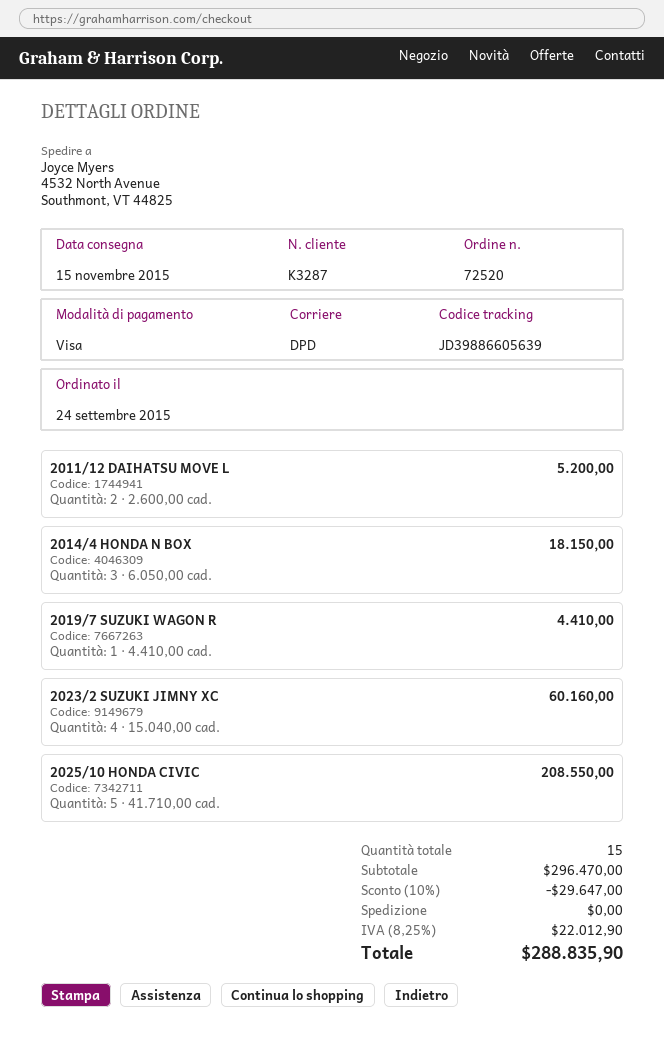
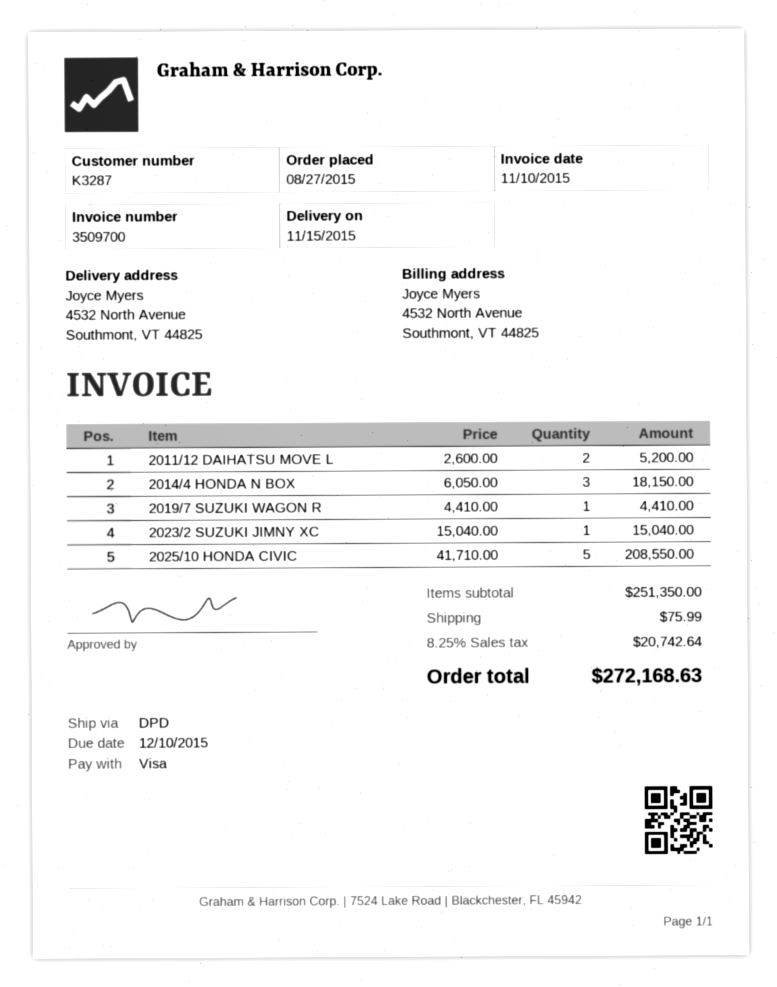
order date: 2015-09-24 -> 2015-08-27
2023/2 SUZUKI JIMNY XC: 4 x 15040.00 = 60160.00 -> 1 x 15040.00 = 15040.00
subtotal: 296470.00 -> 251350.00
discount: 10% = 29647.00 -> none
shipping: 0.00 -> 75.99
tax: 8.25% = 22012.90 -> 8.25% = 20742.64
total: 288835.90 -> 272168.63

